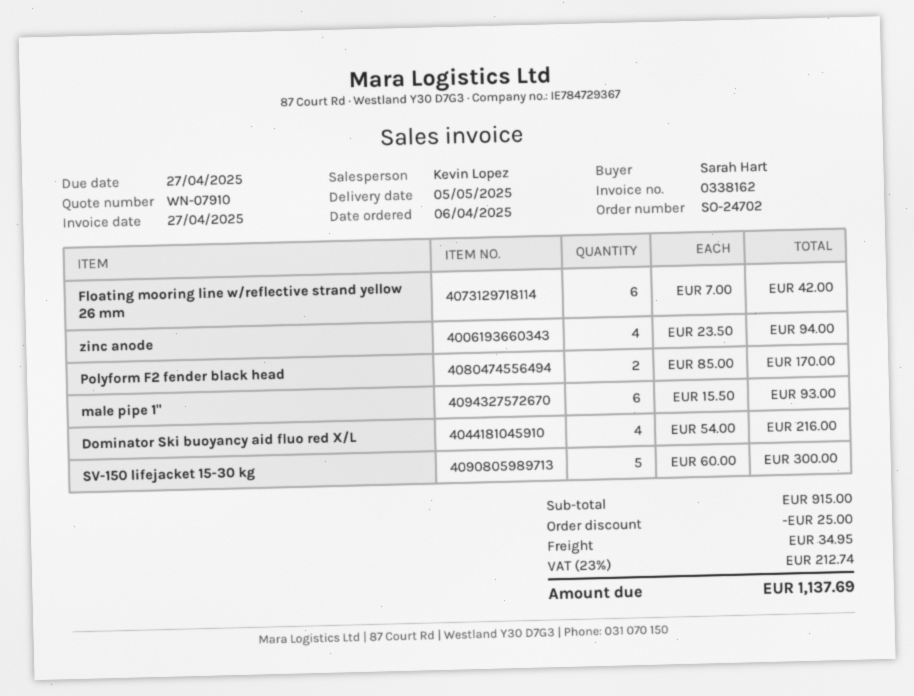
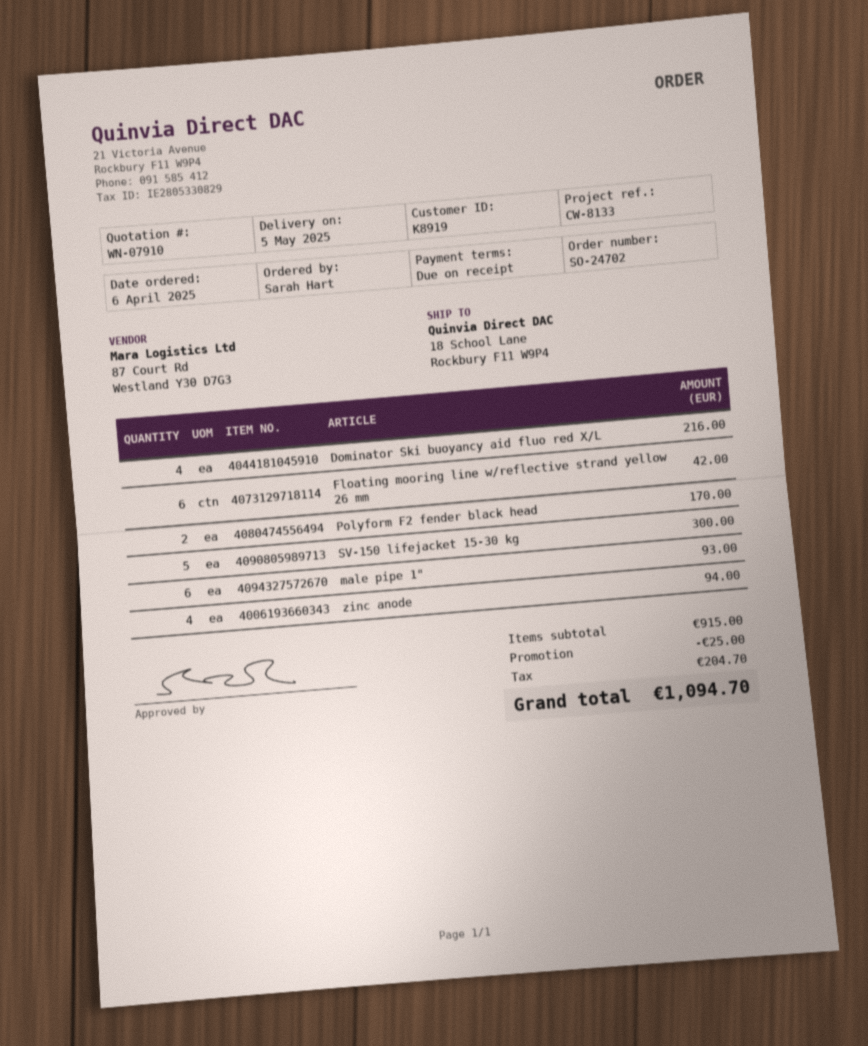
shipping: 34.95 -> none
tax: 212.74 -> 204.70
total: 1137.69 -> 1094.70

